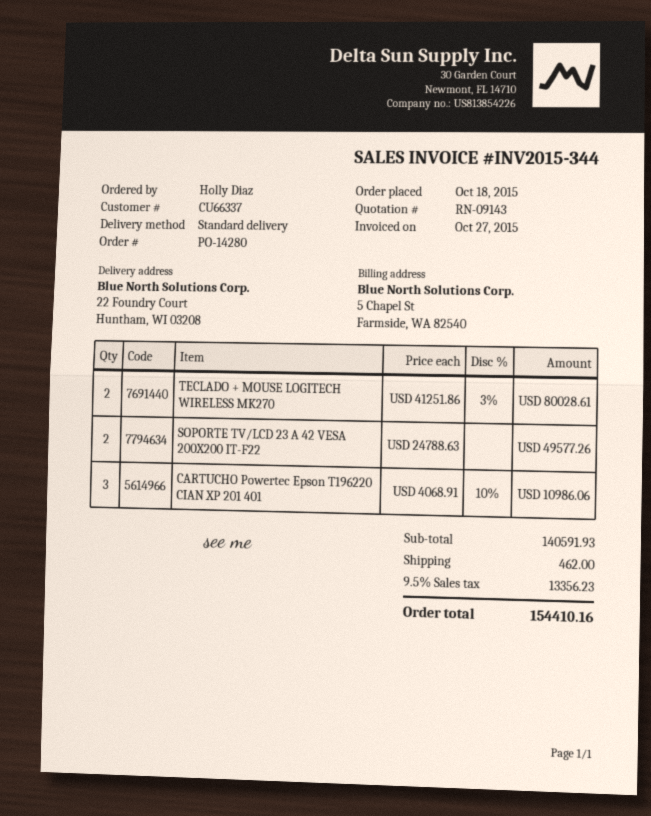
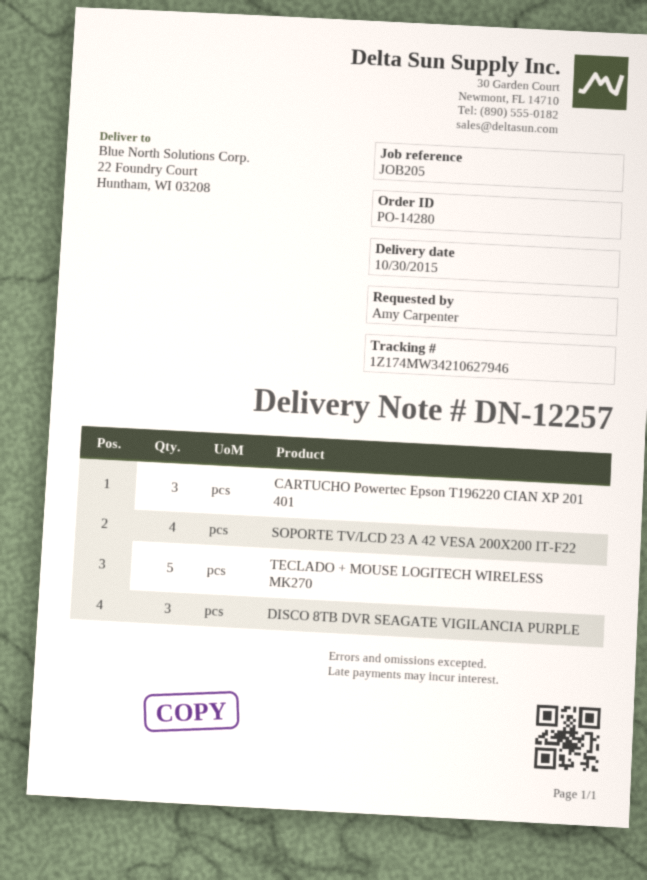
ordered by: Holly Diaz -> Amy Carpenter
TECLADO + MOUSE LOGITECH WIRELESS MK270: 2 -> 5
SOPORTE TV/LCD 23 A 42 VESA 200X200 IT-F22: 2 -> 4
DISCO 8TB DVR SEAGATE VIGILANCIA PURPLE: none -> 3

